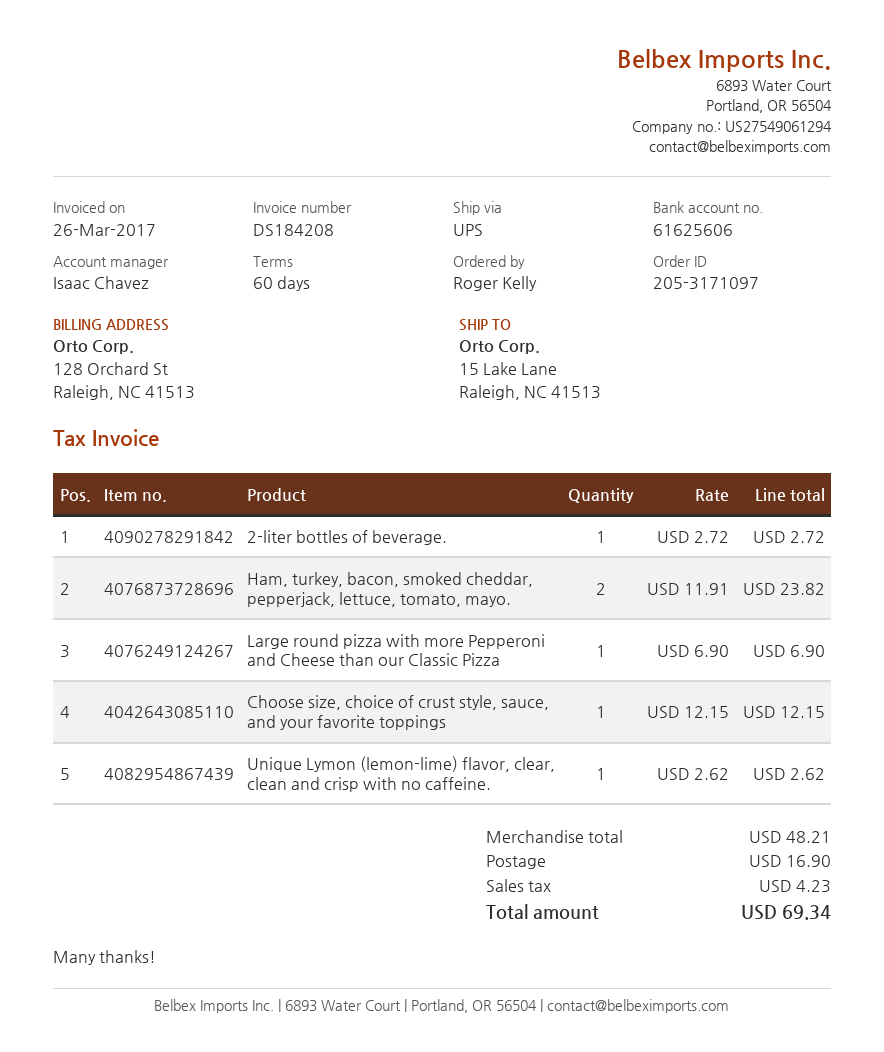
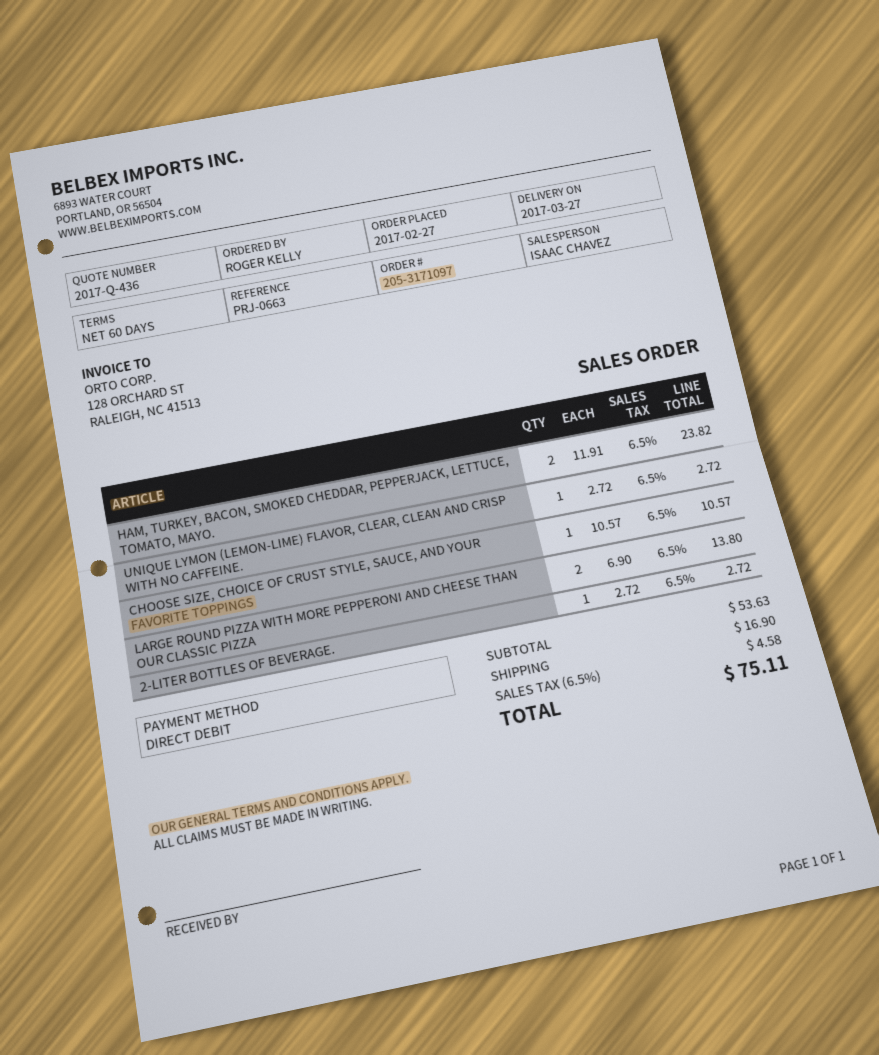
Large round pizza with more Pepperoni and Cheese than our Classic Pizza: 1 x 6.90 = 6.90 -> 2 x 6.90 = 13.80
Choose size, choice of crust style, sauce, and your favorite toppings: 1 x 12.15 = 12.15 -> 1 x 10.57 = 10.57
Unique Lymon (lemon-lime) flavor, clear, clean and crisp with no caffeine.: 1 x 2.62 = 2.62 -> 1 x 2.72 = 2.72
subtotal: 48.21 -> 53.63
tax: 4.23 -> 4.58
total: 69.34 -> 75.11

